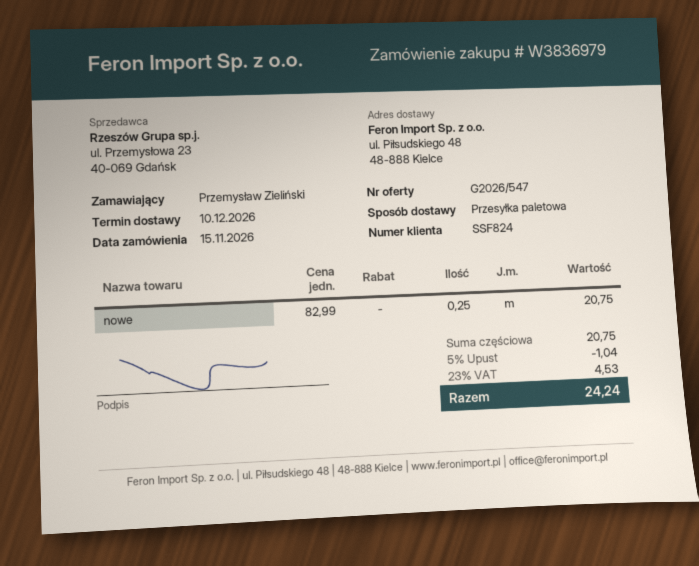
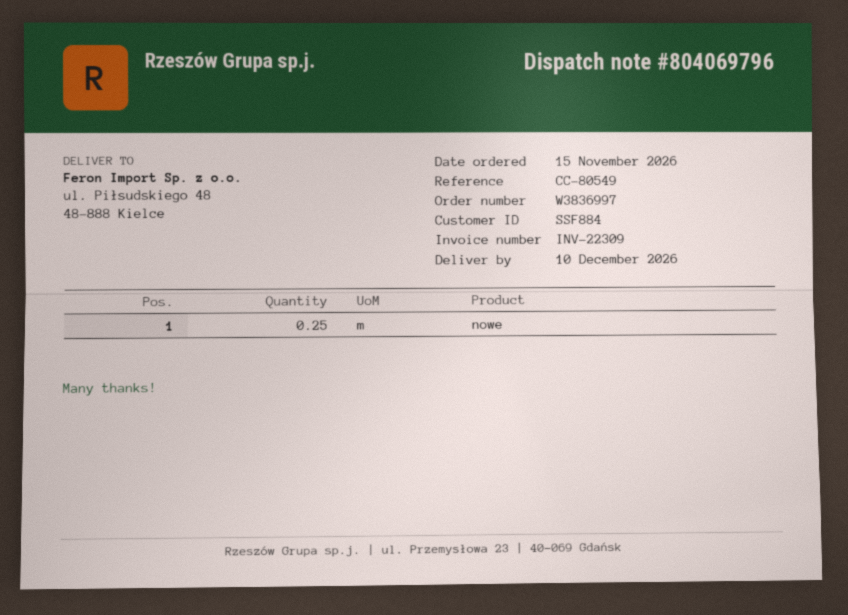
order number: W3836979 -> W3836997
customer number: SSF824 -> SSF884

